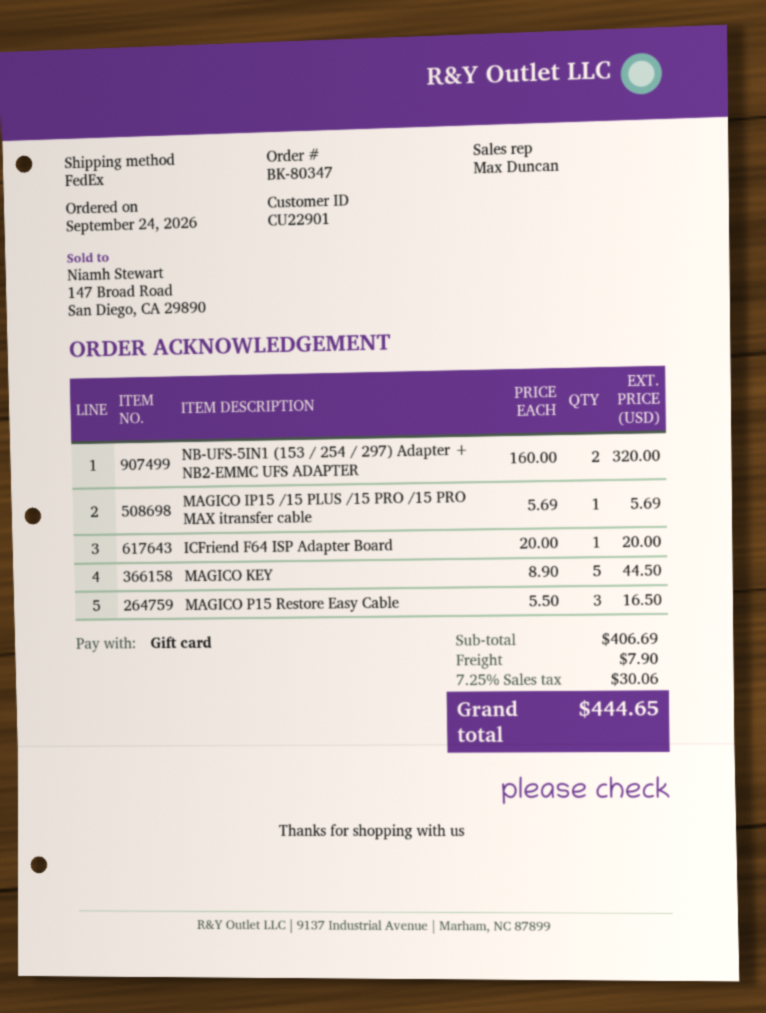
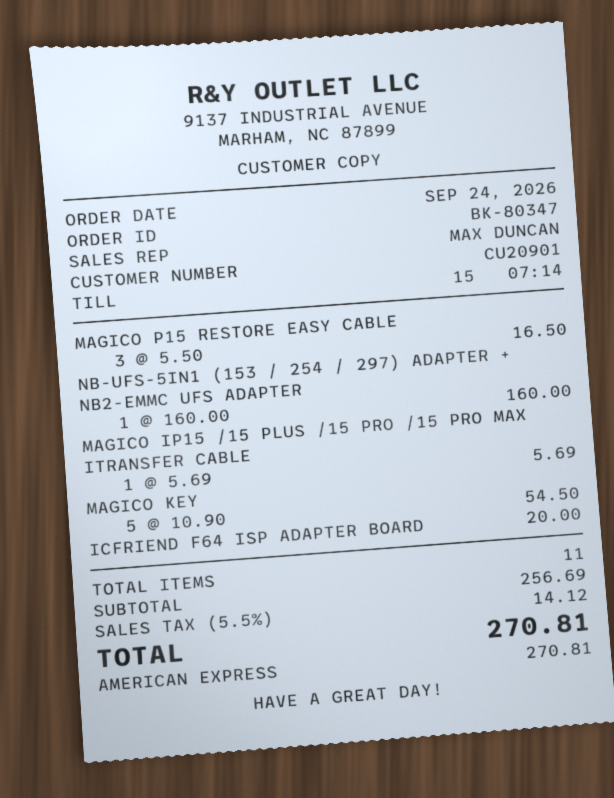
customer number: CU22901 -> CU20901
payment method: gift card -> American Express
NB-UFS-5IN1 (153 / 254 / 297) Adapter + NB2-EMMC UFS ADAPTER: 2 x 160.00 = 320.00 -> 1 x 160.00 = 160.00
MAGICO KEY: 5 x 8.90 = 44.50 -> 5 x 10.90 = 54.50
subtotal: 406.69 -> 256.69
shipping: 7.90 -> none
tax: 7.25% = 30.06 -> 5.5% = 14.12
total: 444.65 -> 270.81

